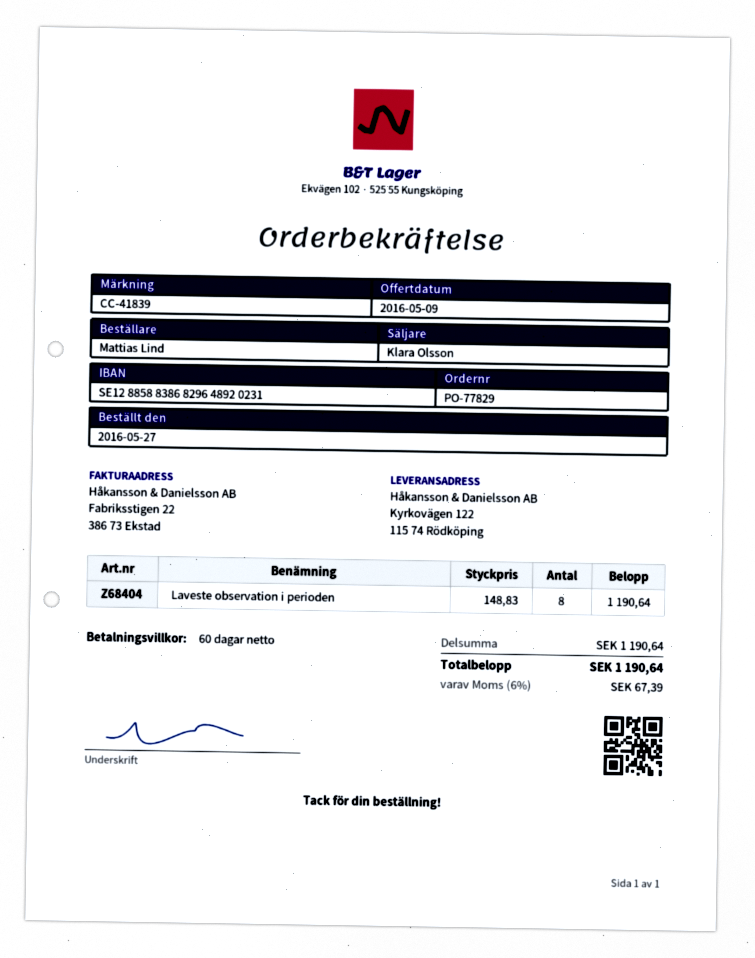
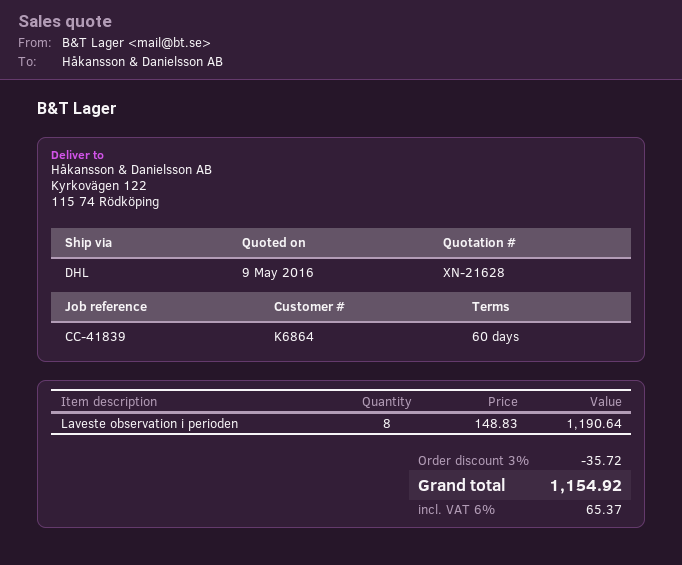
discount: none -> 3% = 35.72
tax: 6% = 67.39 -> 6% = 65.37
total: 1190.64 -> 1154.92

